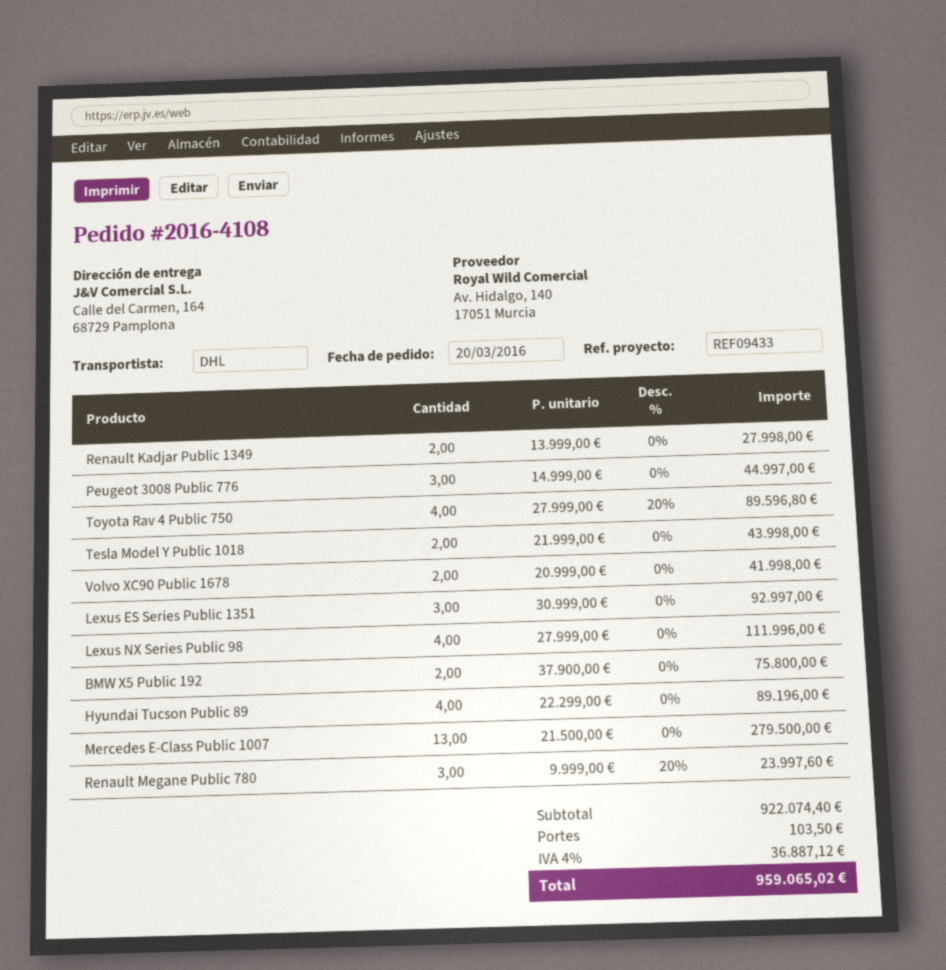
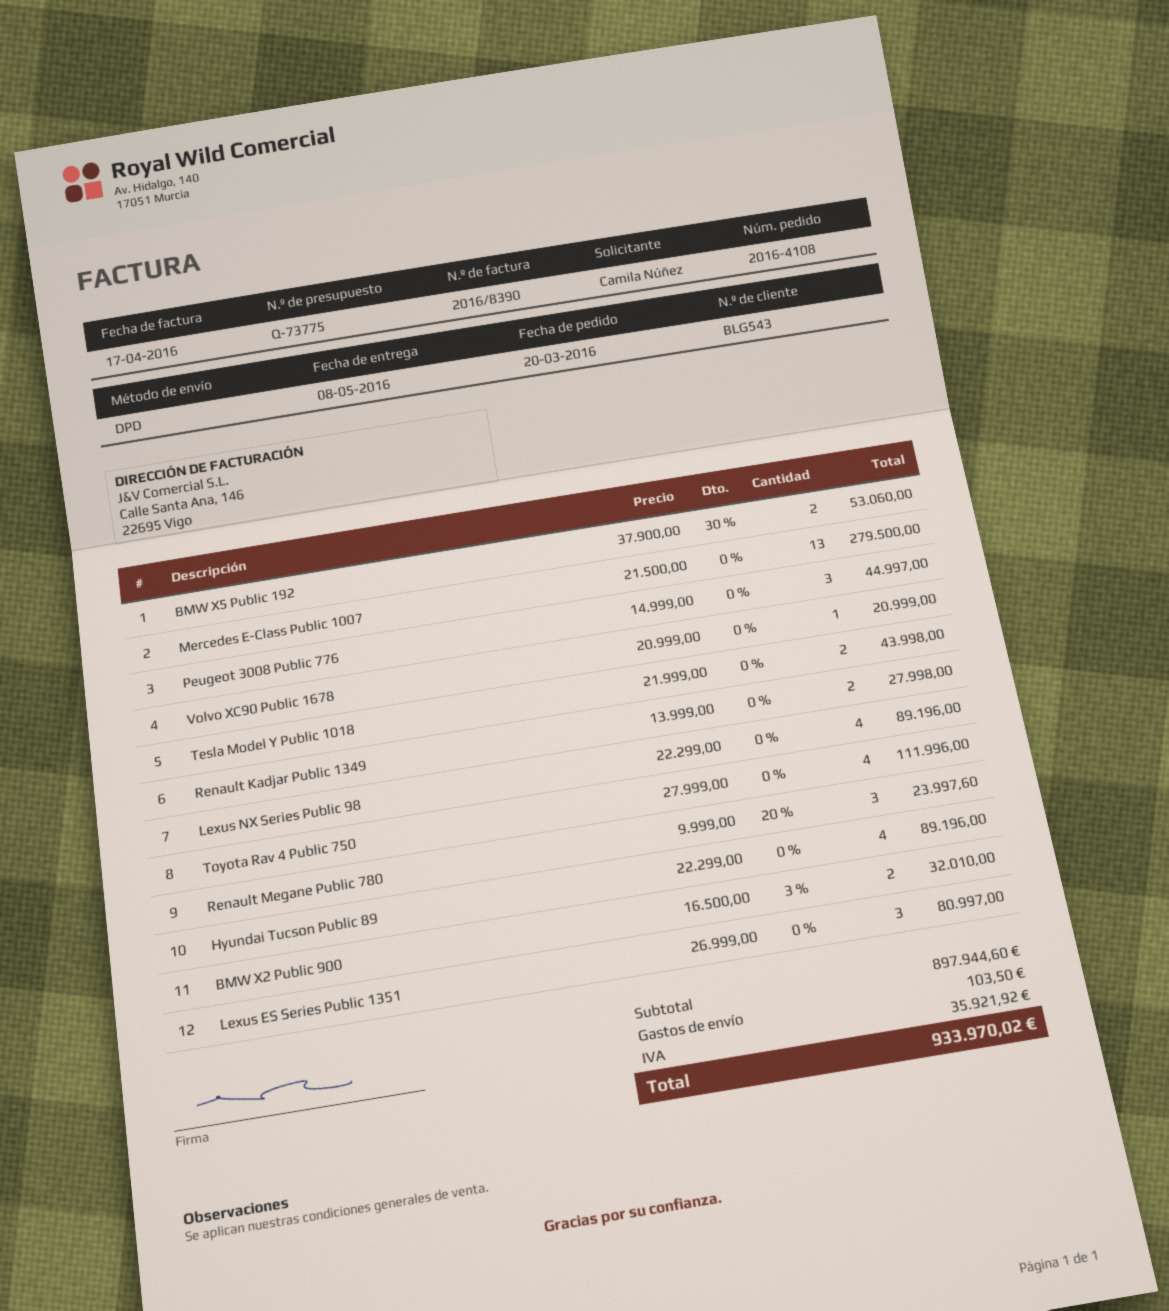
shipping method: DHL -> DPD
Toyota Rav 4 Public 750: 4 x 27999.00 - 20% = 89596.80 -> 4 x 27999.00 = 111996.00
Volvo XC90 Public 1678: 2 x 20999.00 = 41998.00 -> 1 x 20999.00 = 20999.00
Lexus ES Series Public 1351: 3 x 30999.00 = 92997.00 -> 3 x 26999.00 = 80997.00
Lexus NX Series Public 98: 4 x 27999.00 = 111996.00 -> 4 x 22299.00 = 89196.00
BMW X5 Public 192: 2 x 37900.00 = 75800.00 -> 2 x 37900.00 - 30% = 53060.00
BMW X2 Public 900: none -> 2 x 16500.00 - 3% = 32010.00
subtotal: 922074.40 -> 897944.60
tax: 36887.12 -> 35921.92
total: 959065.02 -> 933970.02

